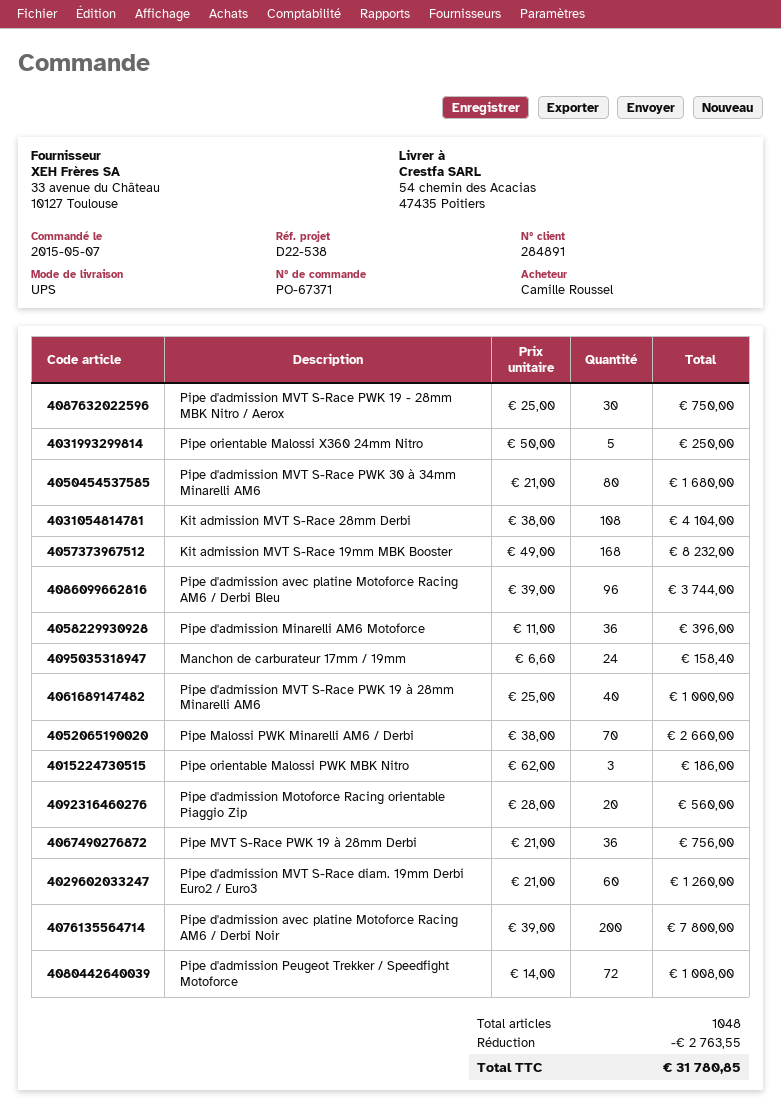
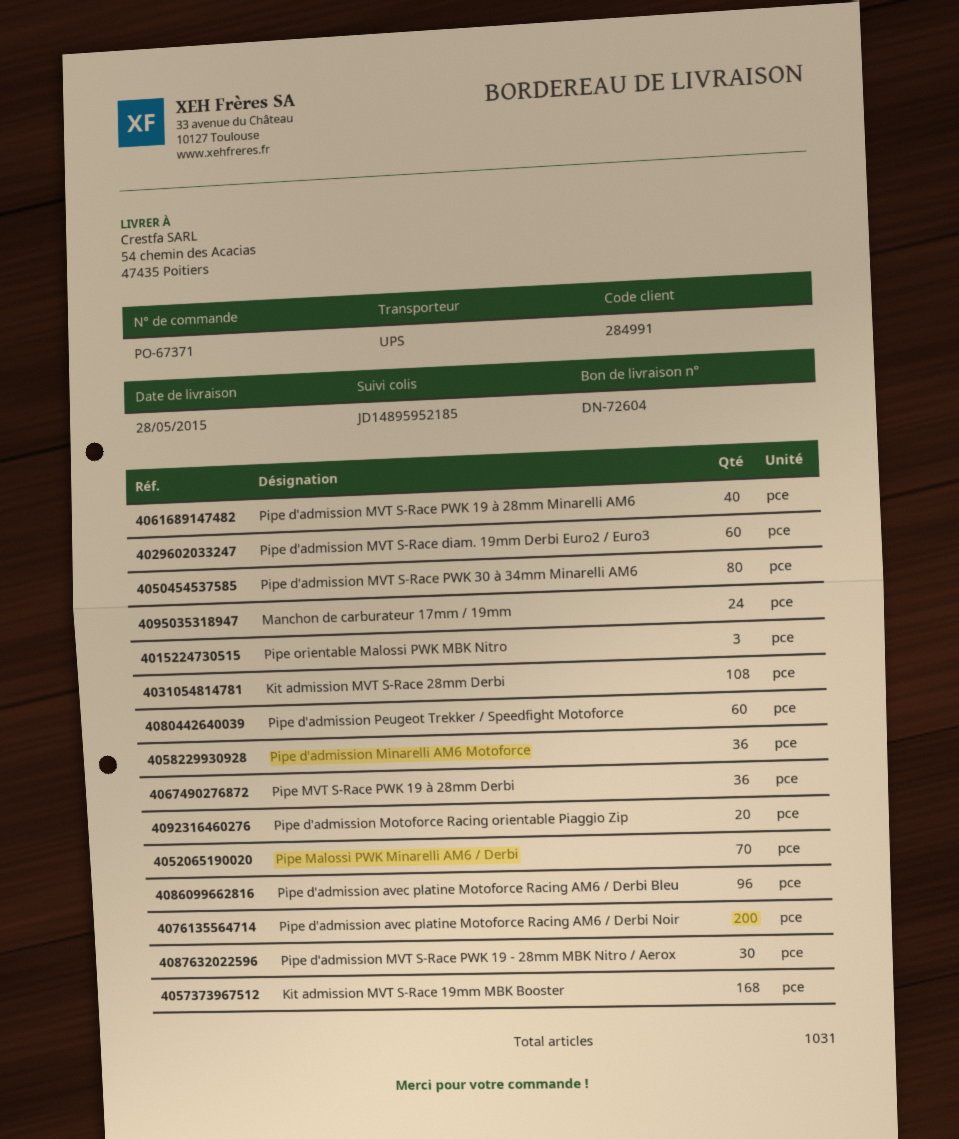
customer number: 284891 -> 284991
Pipe orientable Malossi X360 24mm Nitro: 5 -> none
Pipe d'admission Peugeot Trekker / Speedfight Motoforce: 72 -> 60
total quantity: 1048 -> 1031

